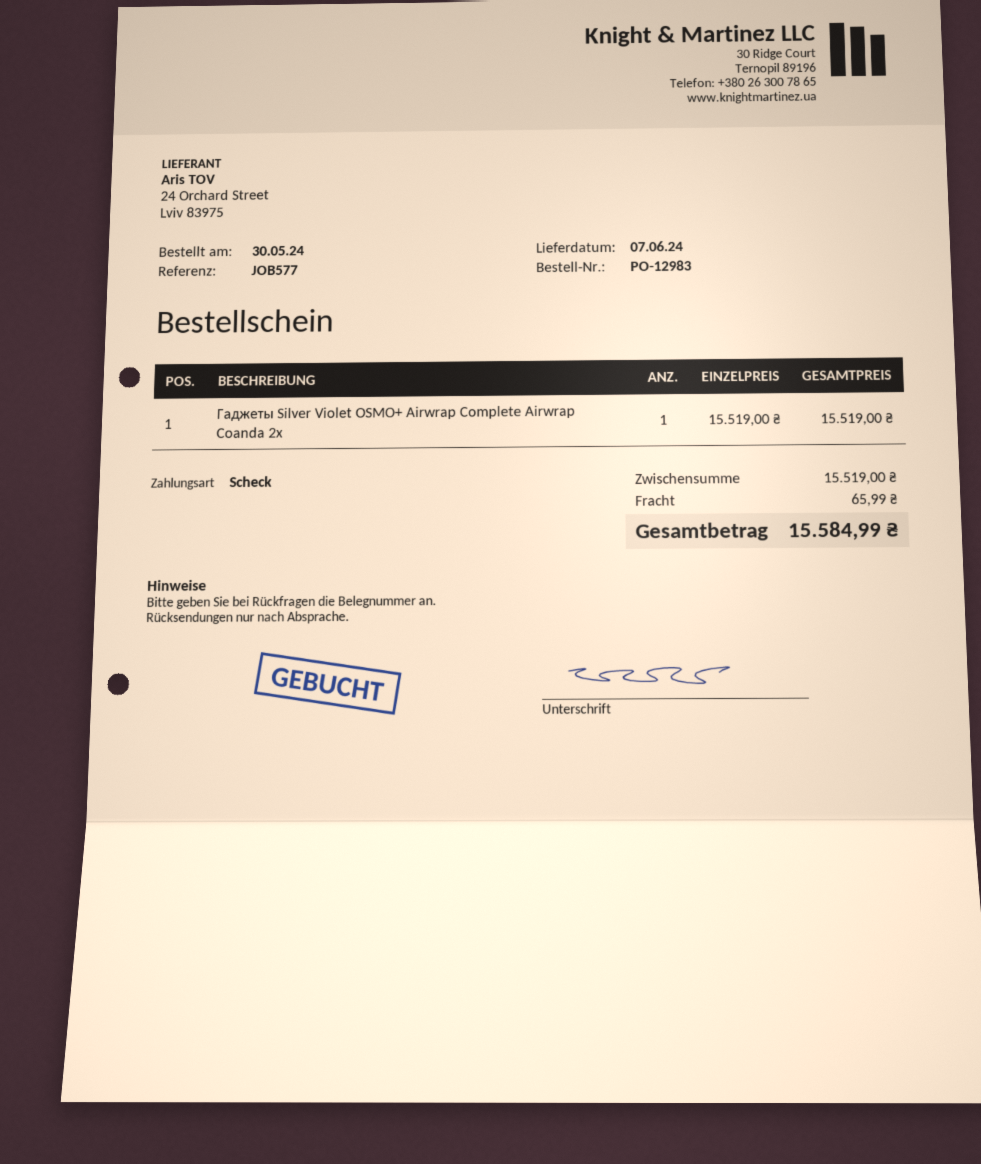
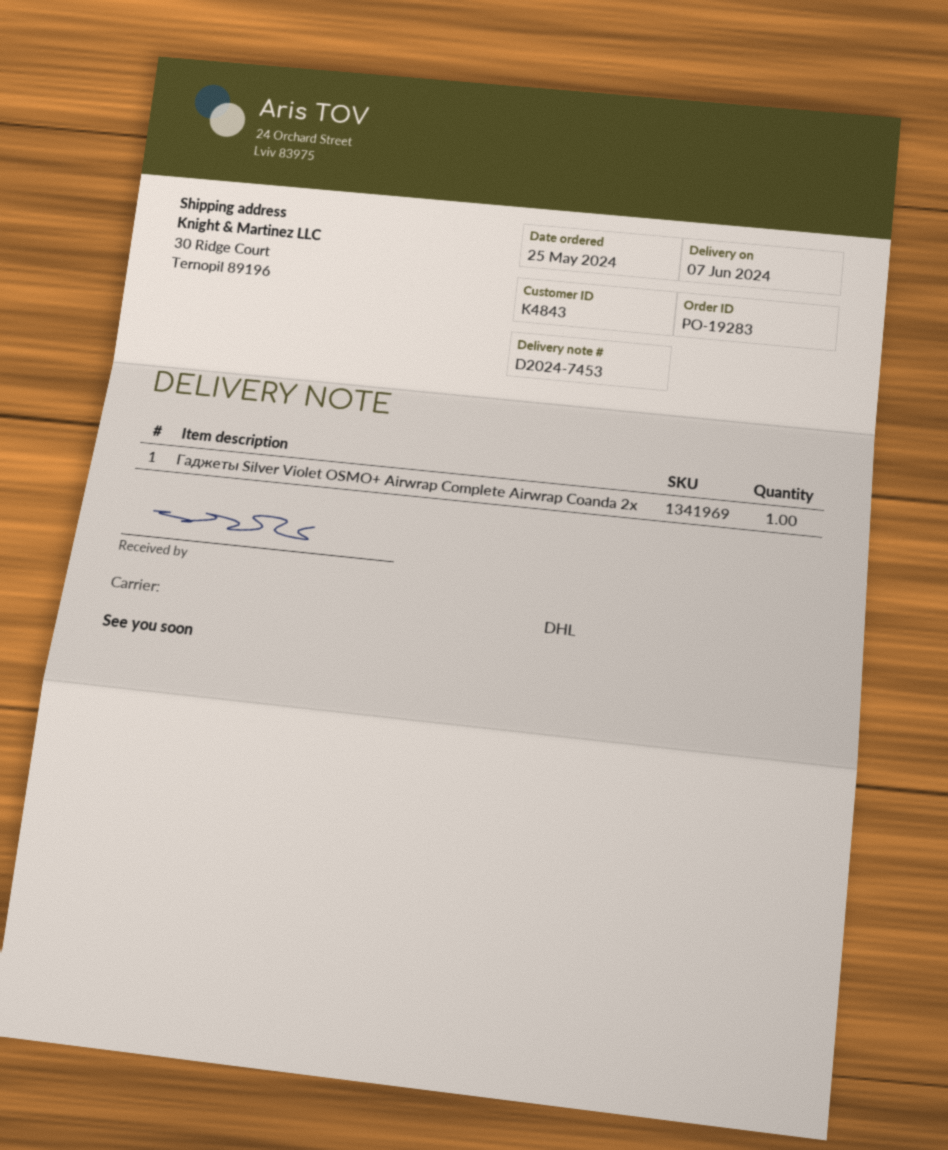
order number: PO-12983 -> PO-19283
order date: 2024-05-30 -> 2024-05-25

